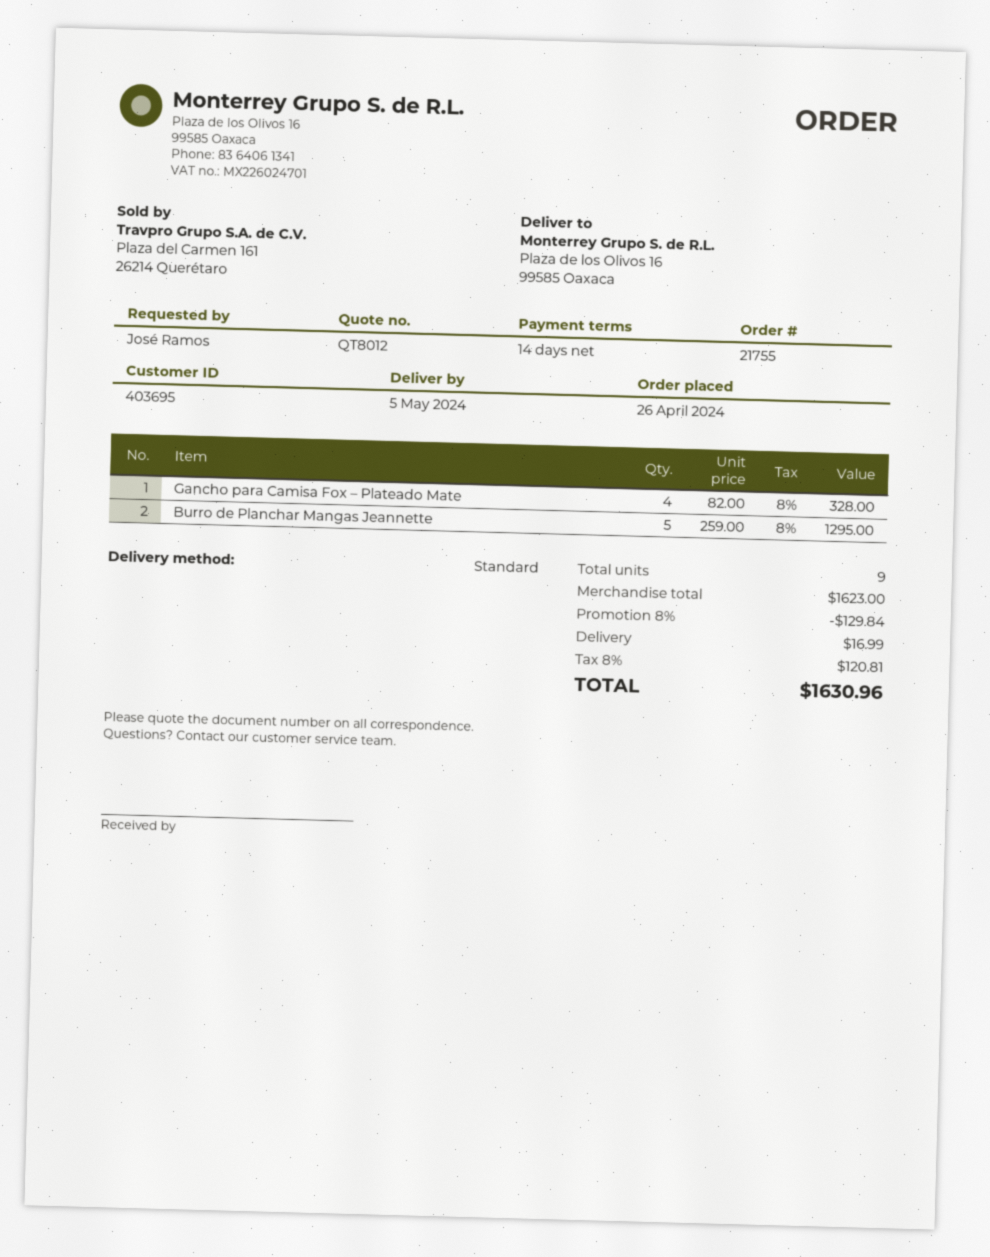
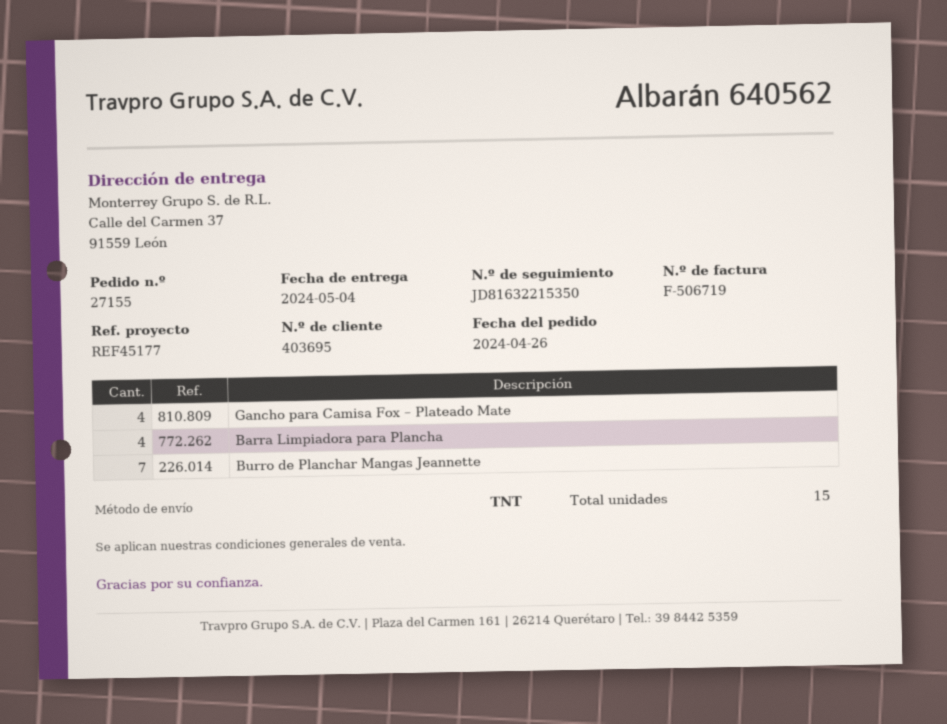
order number: 21755 -> 27155
delivery date: 2024-05-05 -> 2024-05-04
shipping method: standard -> TNT
ship to: Plaza de los Olivos 16, 99585 Oaxaca -> Calle del Carmen 37, 91559 León
Burro de Planchar Mangas Jeannette: 5 -> 7
Barra Limpiadora para Plancha: none -> 4
total quantity: 9 -> 15

